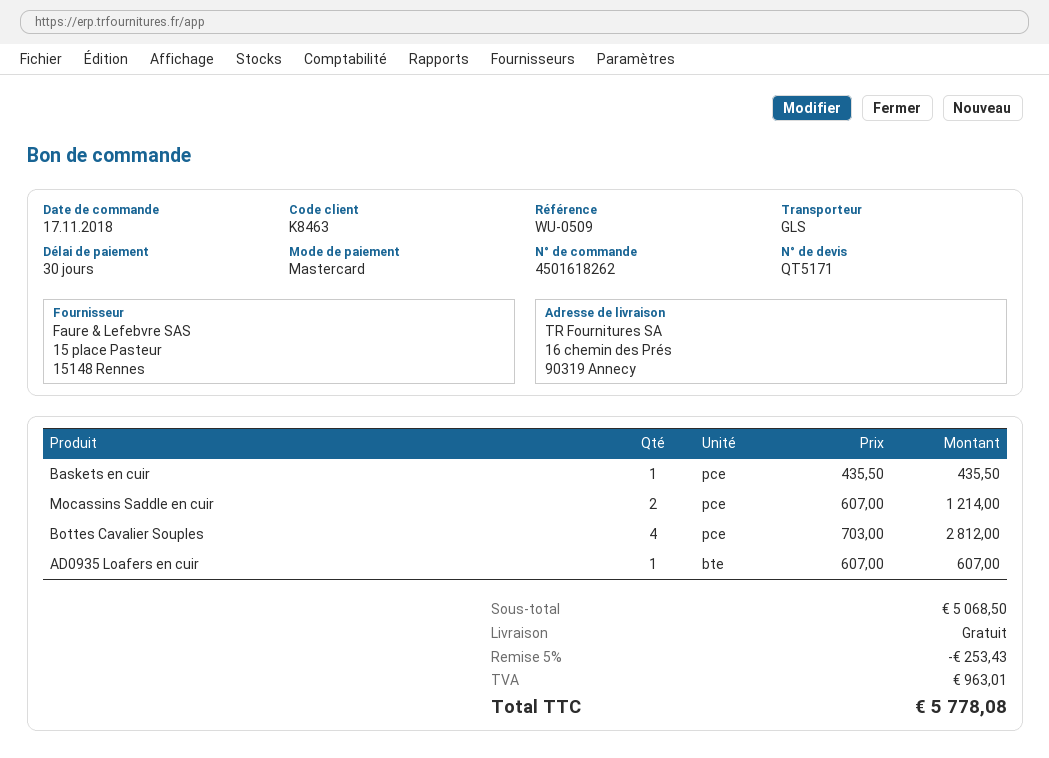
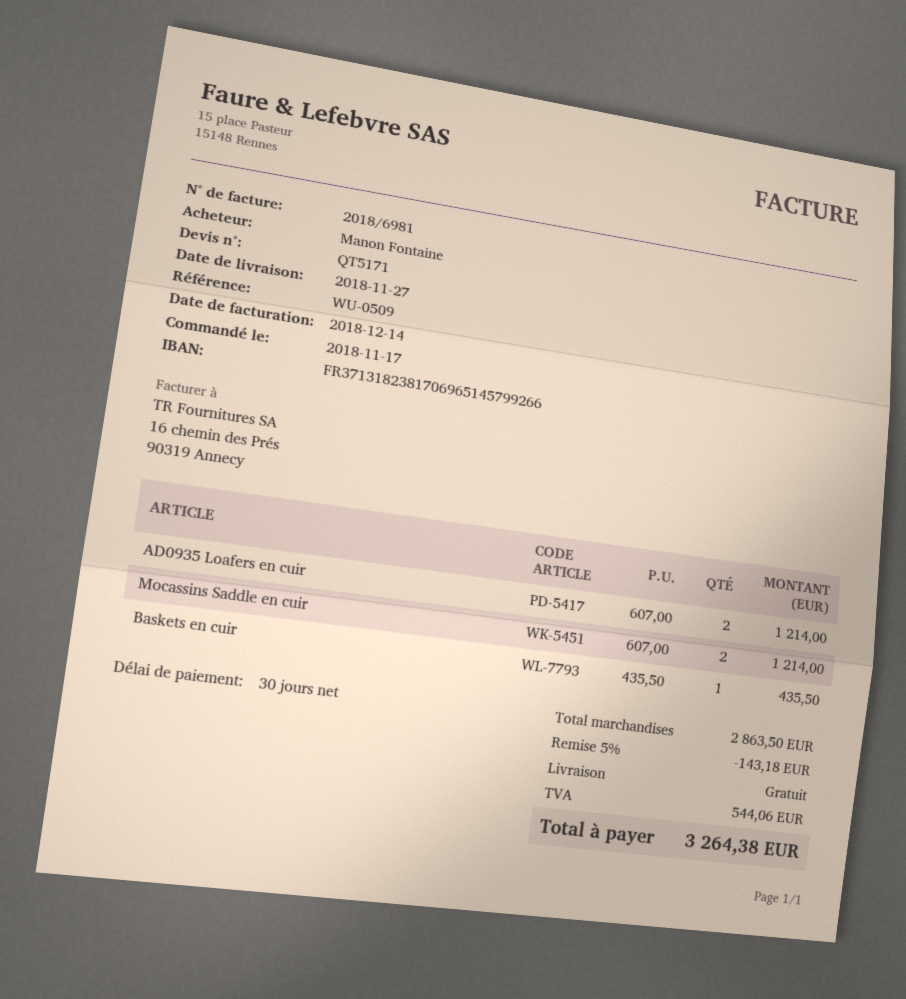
Bottes Cavalier Souples: 4 x 703.00 = 2812.00 -> none
AD0935 Loafers en cuir: 1 x 607.00 = 607.00 -> 2 x 607.00 = 1214.00
subtotal: 5068.50 -> 2863.50
discount: 5% = 253.43 -> 5% = 143.18
tax: 963.01 -> 544.06
total: 5778.08 -> 3264.38

